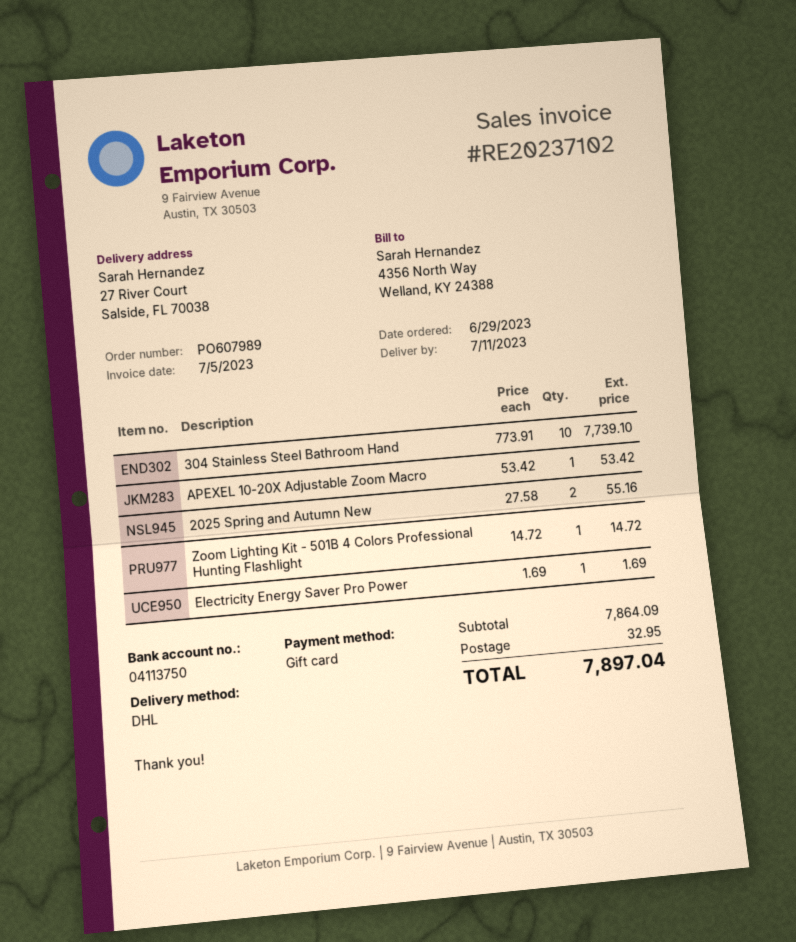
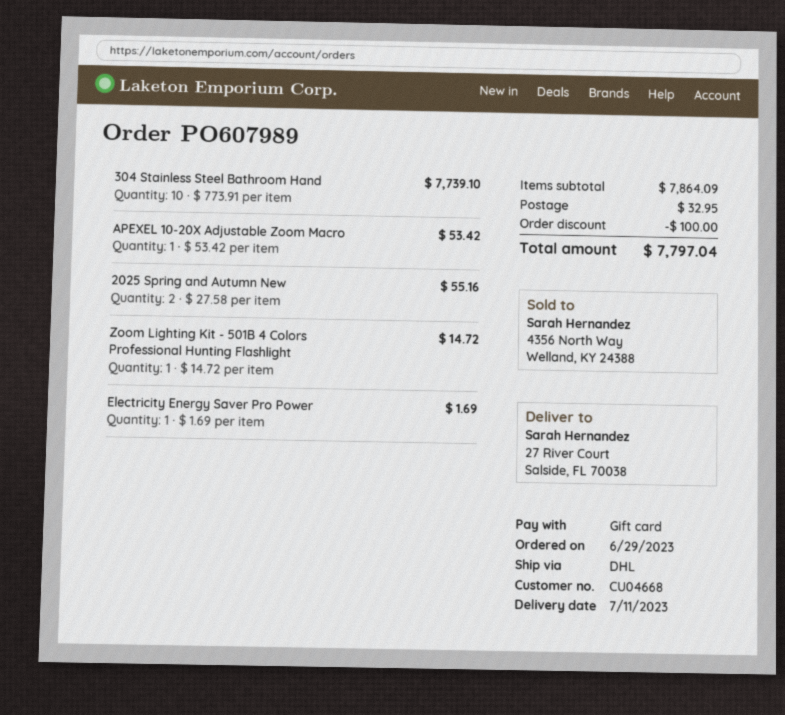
discount: none -> 100.00
total: 7897.04 -> 7797.04

